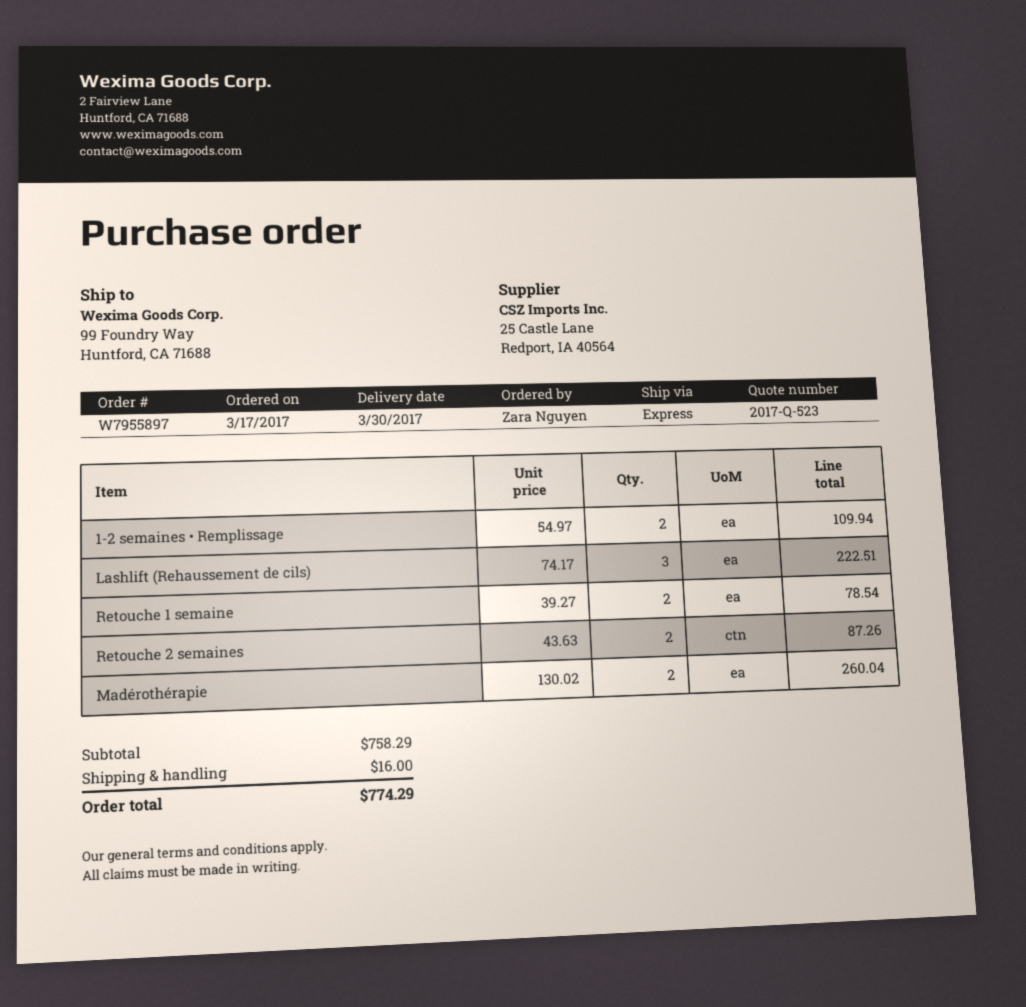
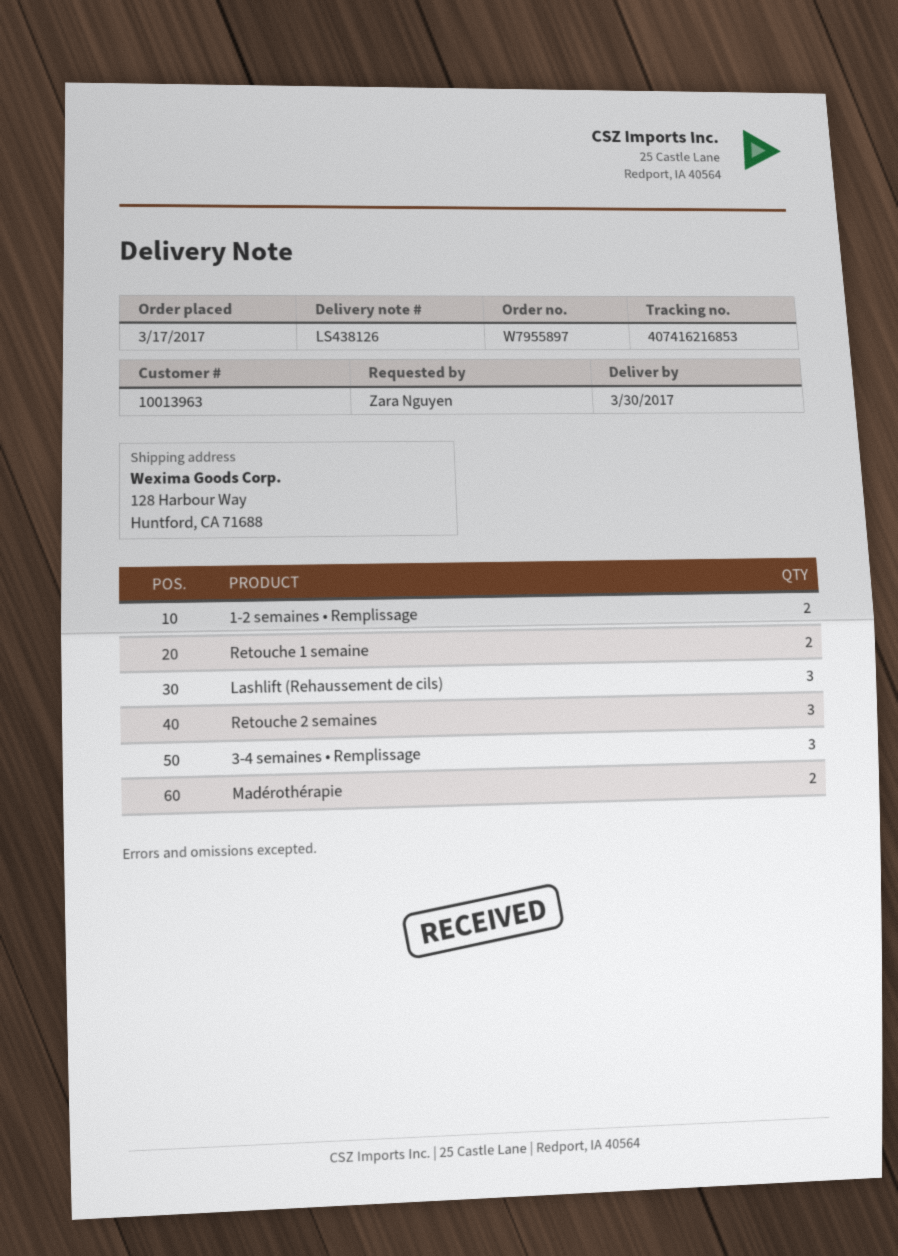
ship to: 99 Foundry Way, Huntford, CA 71688 -> 128 Harbour Way, Huntford, CA 71688
Retouche 2 semaines: 2 -> 3
3-4 semaines • Remplissage: none -> 3

